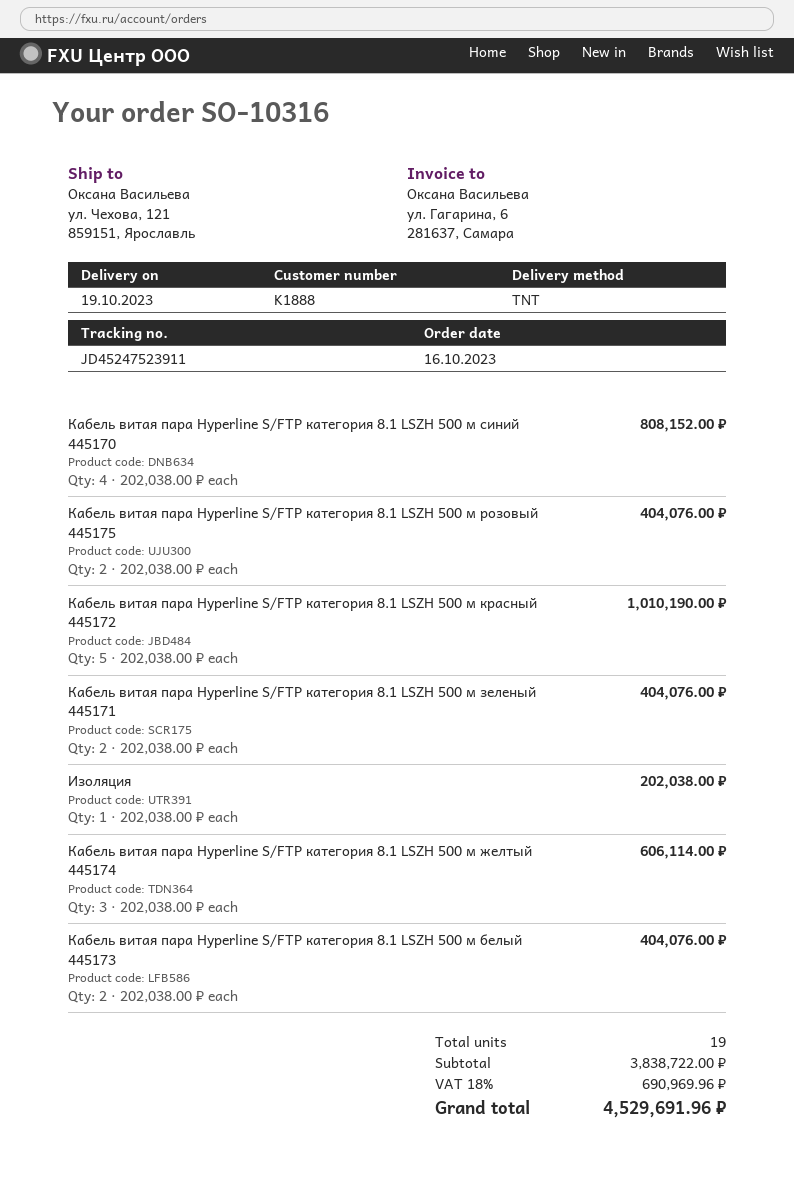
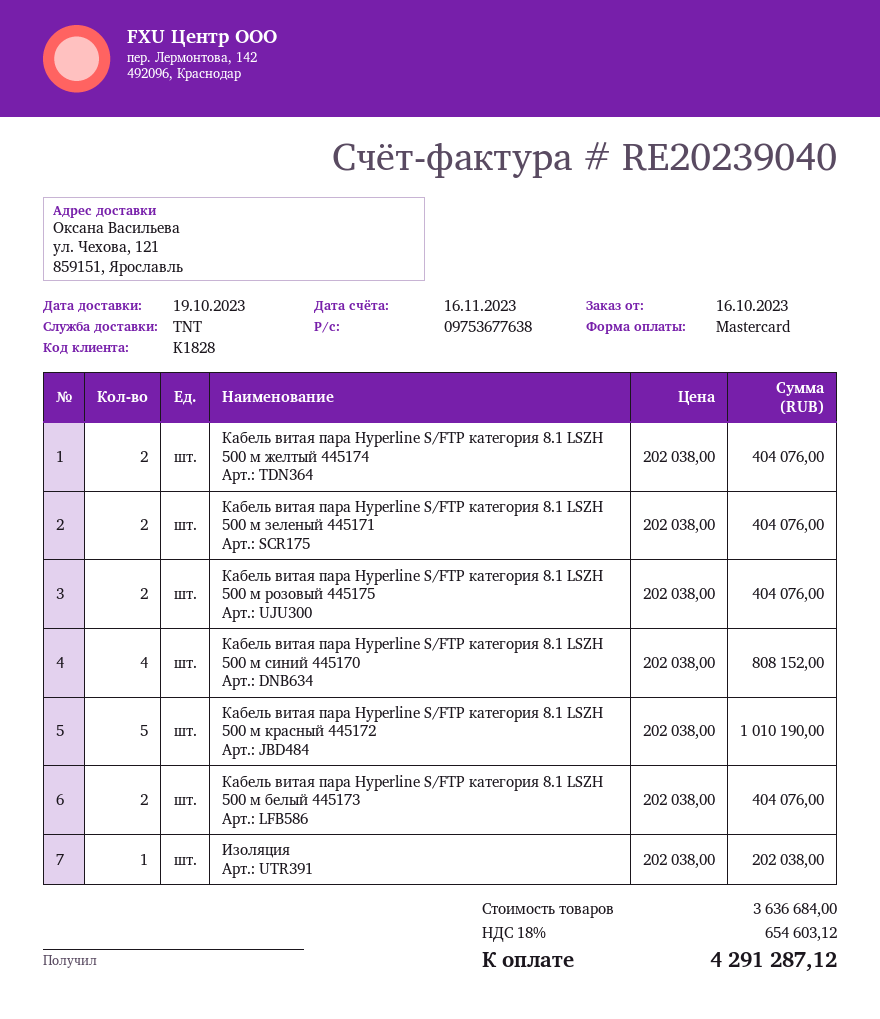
customer number: K1888 -> K1828
Кабель витая пара Hyperline S/FTP категория 8.1 LSZH 500 м желтый 445174: 3 x 202038.00 = 606114.00 -> 2 x 202038.00 = 404076.00
subtotal: 3838722.00 -> 3636684.00
tax: 18% = 690969.96 -> 18% = 654603.12
total: 4529691.96 -> 4291287.12

